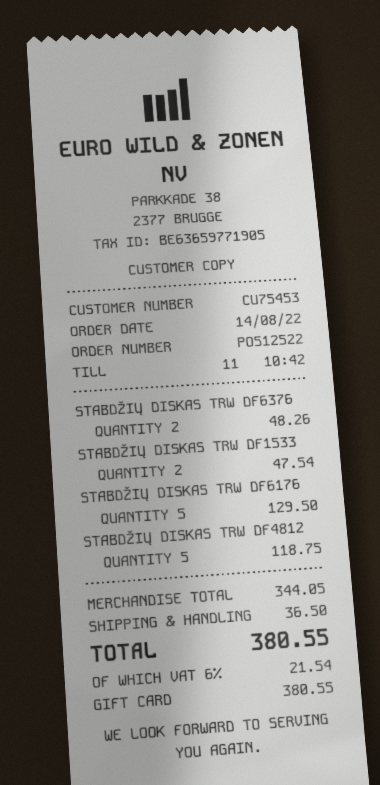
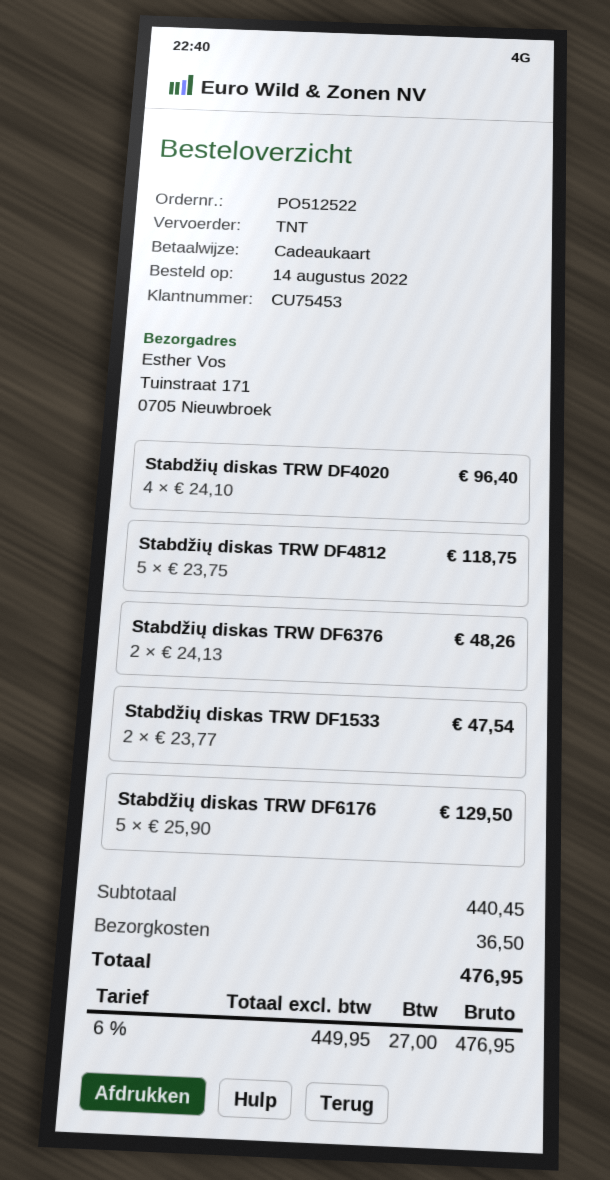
Stabdžių diskas TRW DF4020: none -> 4 for 96.40
subtotal: 344.05 -> 440.45
tax: 6% = 21.54 -> 6% = 27.00
total: 380.55 -> 476.95

